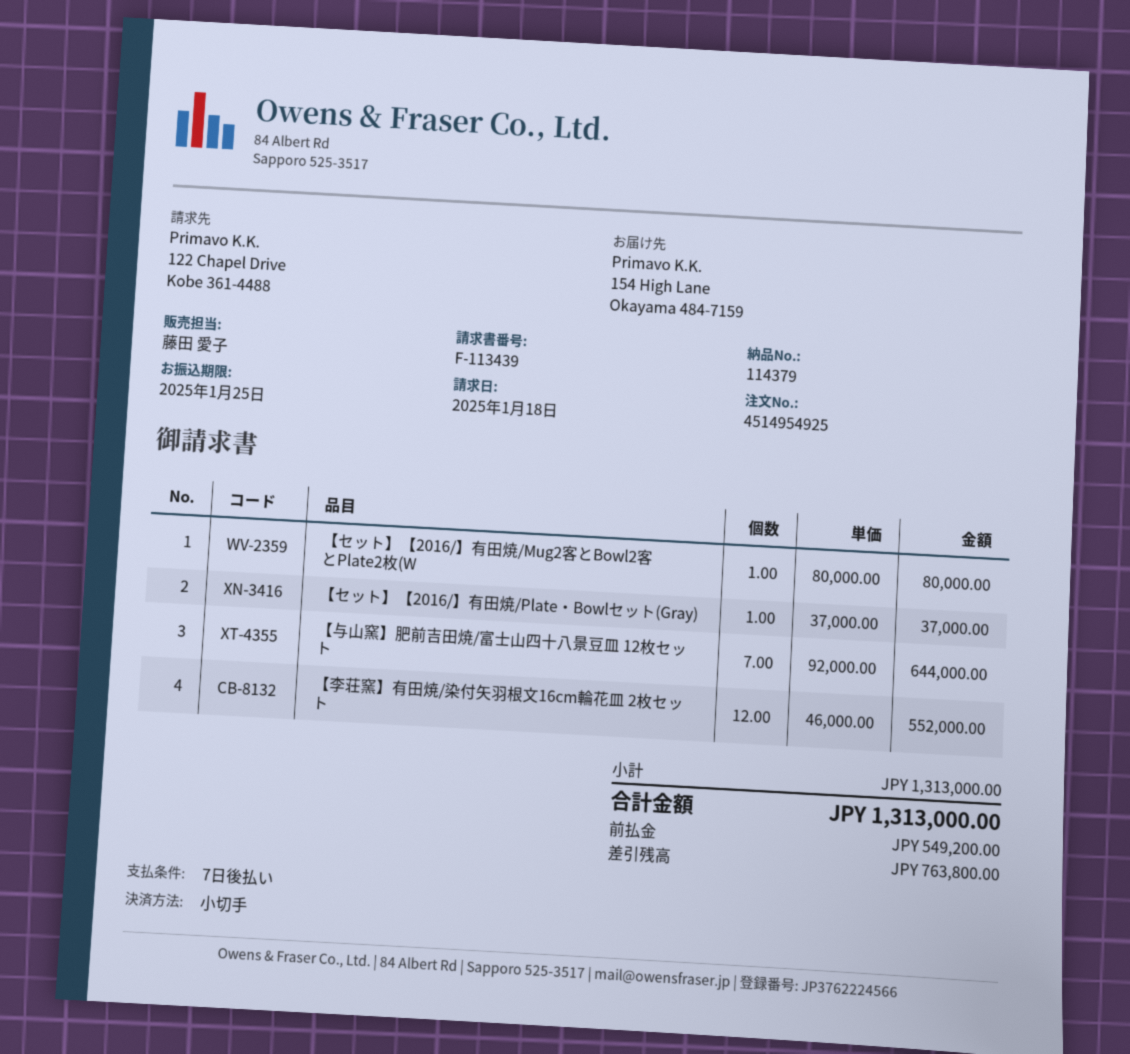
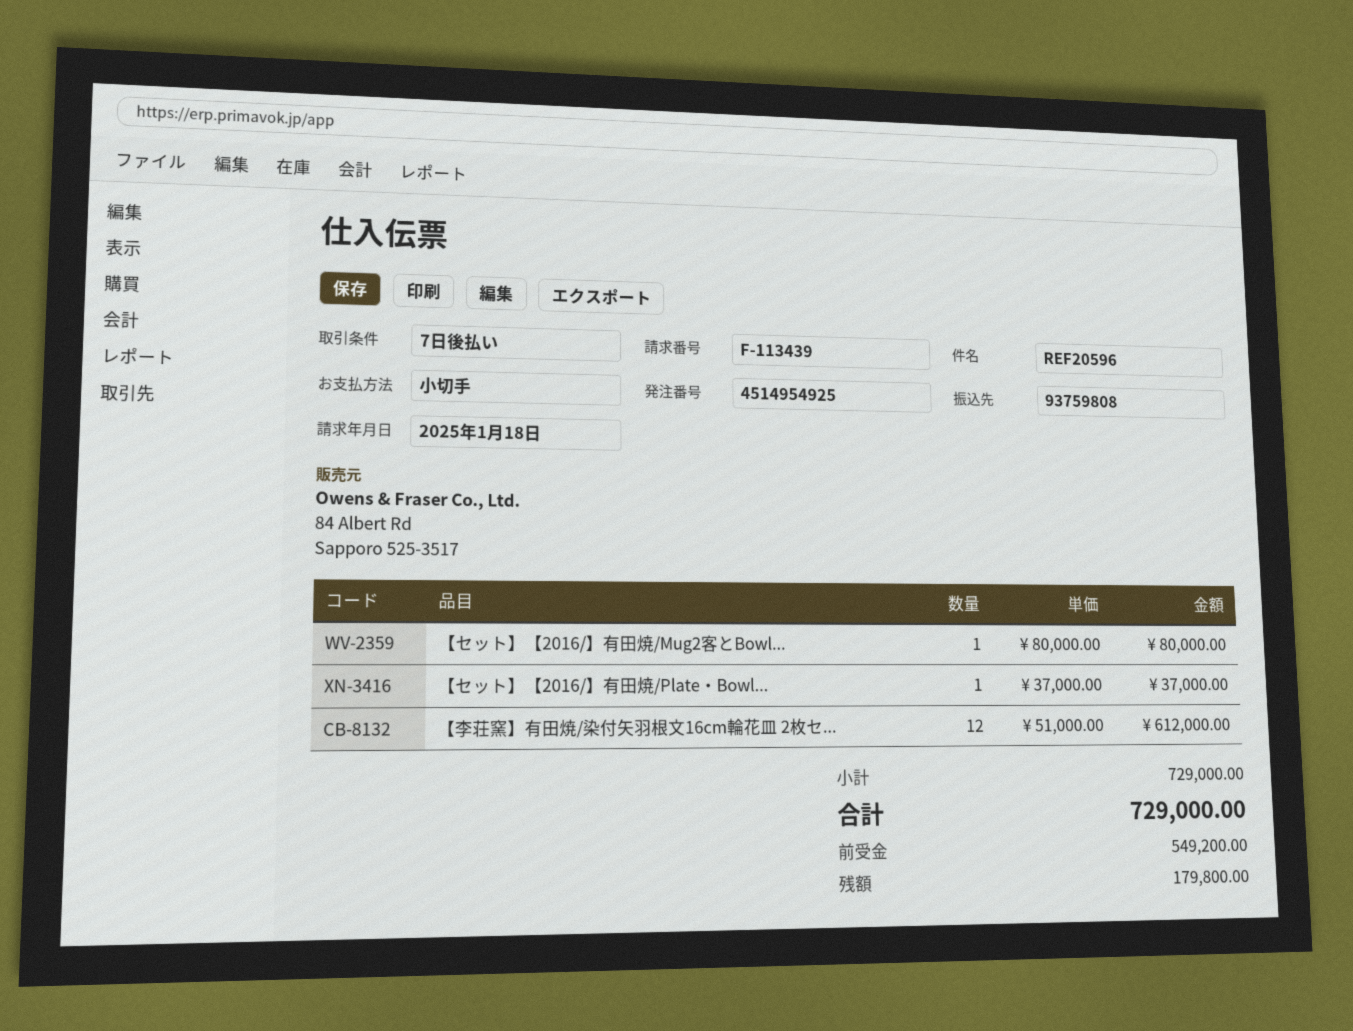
【与山窯】肥前吉田焼/富士山四十八景豆皿 12枚セット: 7 x 92000.00 = 644000.00 -> none
【李荘窯】有田焼/染付矢羽根文16cm輪花皿 2枚セット: 12 x 46000.00 = 552000.00 -> 12 x 51000.00 = 612000.00
subtotal: 1313000.00 -> 729000.00
total: 1313000.00 -> 729000.00
balance: 763800.00 -> 179800.00

